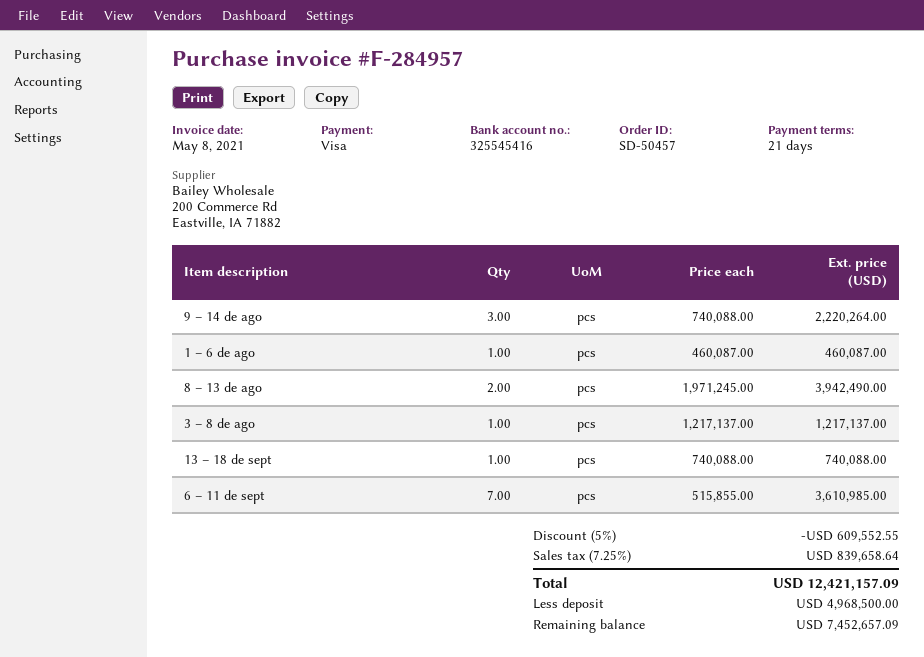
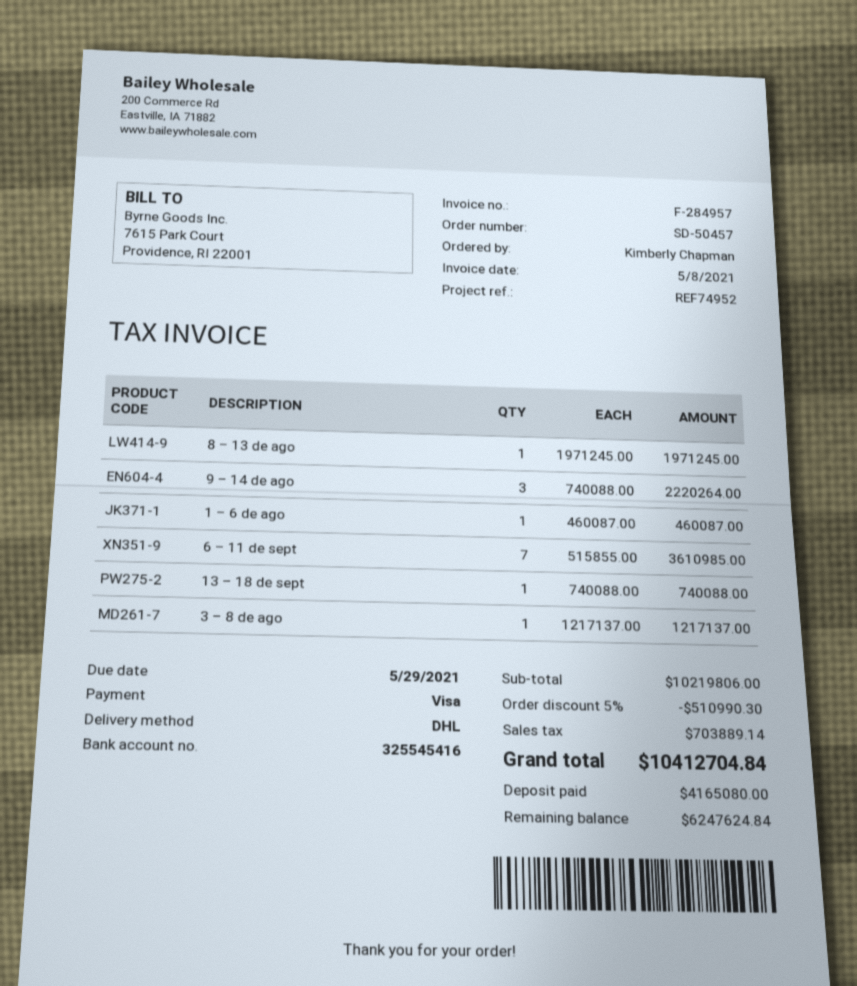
8 – 13 de ago: 2 x 1971245.00 = 3942490.00 -> 1 x 1971245.00 = 1971245.00
discount: 5% = 609552.55 -> 5% = 510990.30
tax: 839658.64 -> 703889.14
total: 12421157.09 -> 10412704.84
deposit: 4968500.00 -> 4165080.00
balance: 7452657.09 -> 6247624.84

